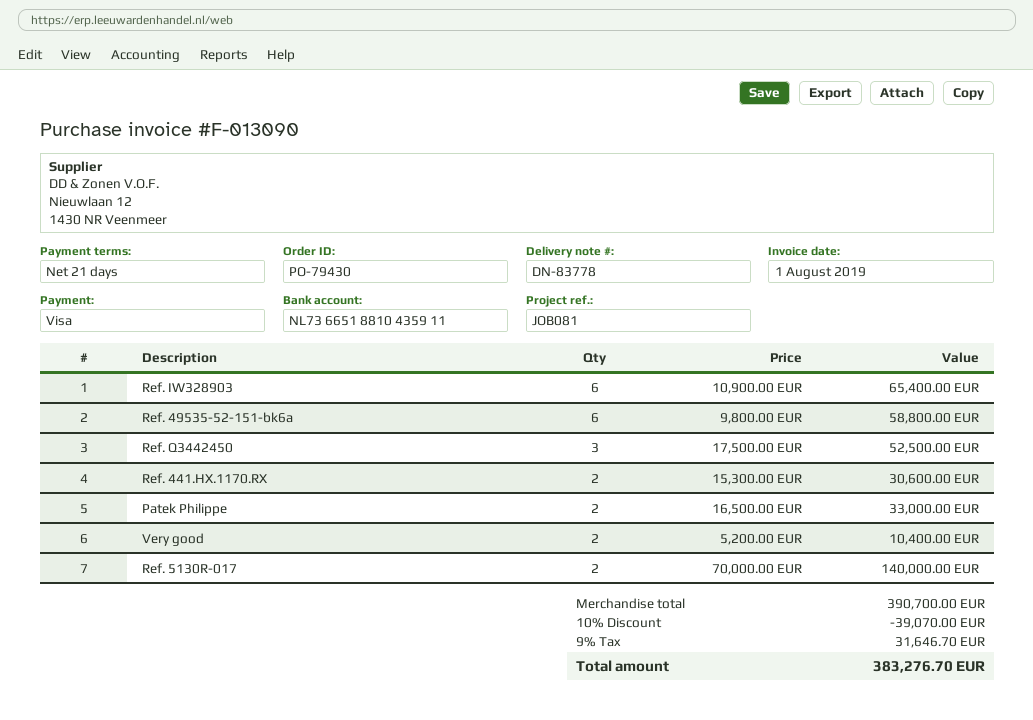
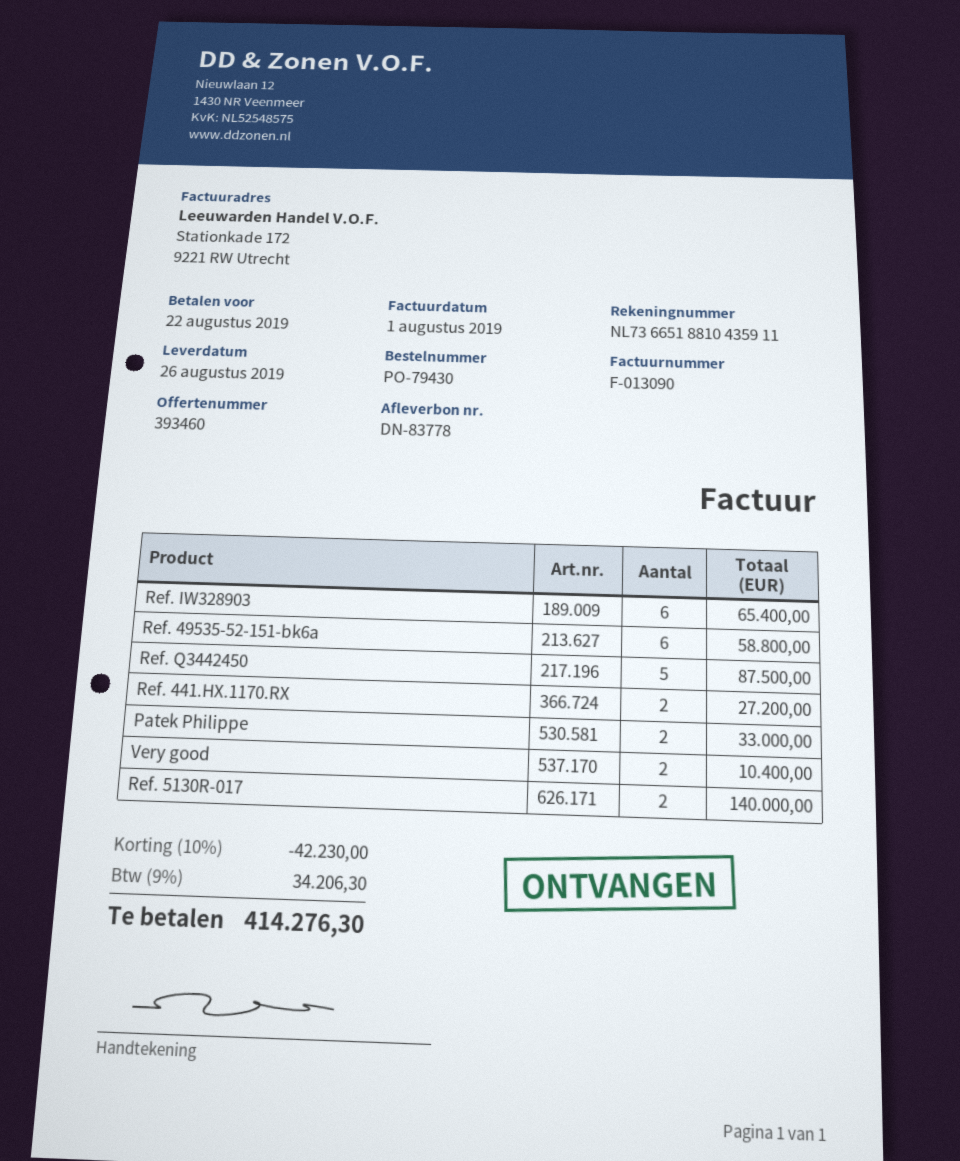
Ref. Q3442450: 3 for 52500.00 -> 5 for 87500.00
Ref. 441.HX.1170.RX: 2 for 30600.00 -> 2 for 27200.00
discount: 10% = 39070.00 -> 10% = 42230.00
tax: 9% = 31646.70 -> 9% = 34206.30
total: 383276.70 -> 414276.30

